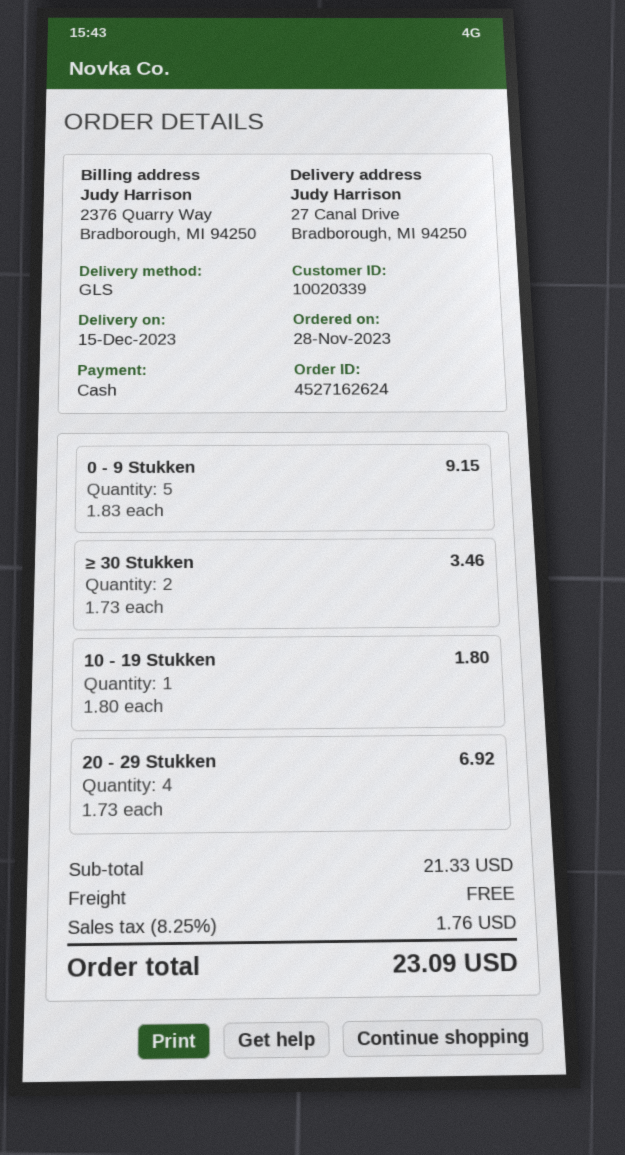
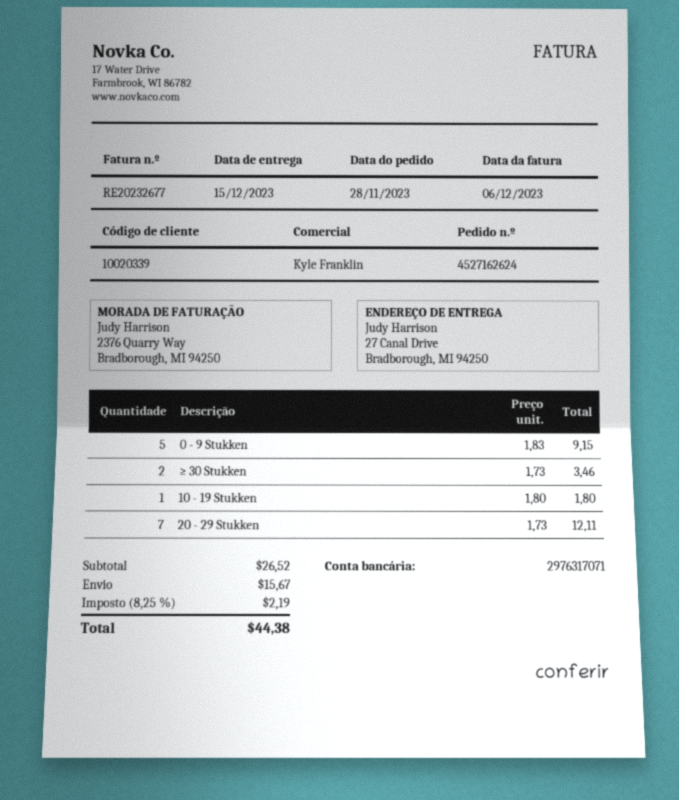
20 - 29 Stukken: 4 x 1.73 = 6.92 -> 7 x 1.73 = 12.11
subtotal: 21.33 -> 26.52
shipping: 0.00 -> 15.67
tax: 8.25% = 1.76 -> 8.25% = 2.19
total: 23.09 -> 44.38

